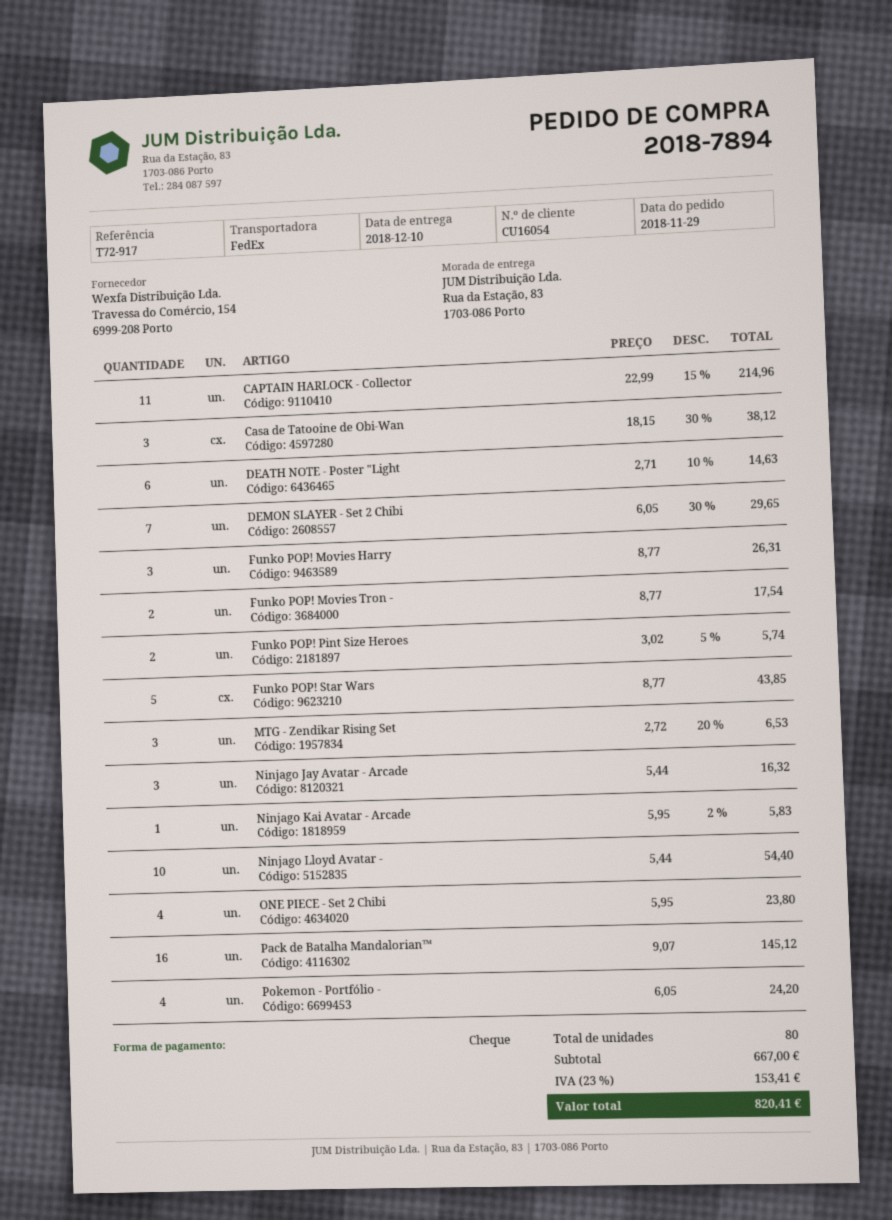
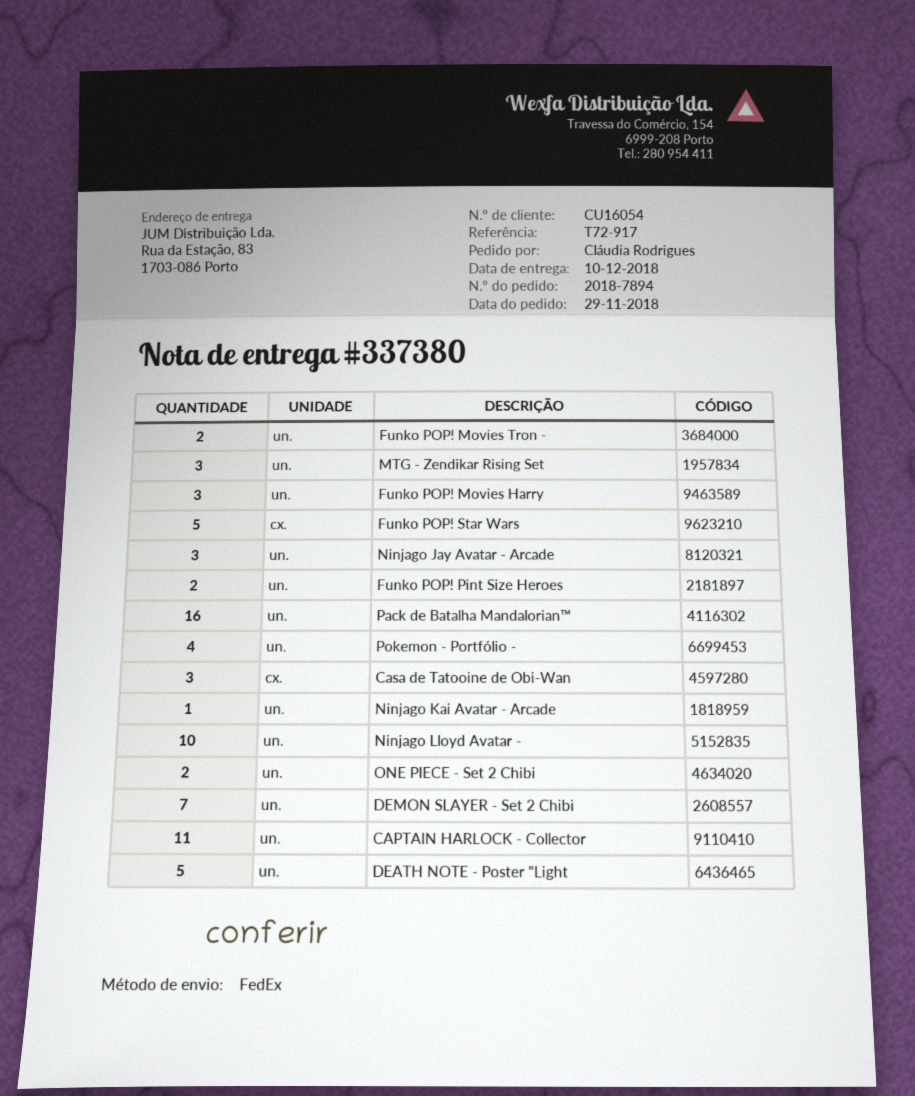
DEATH NOTE - Poster "Light: 6 -> 5
ONE PIECE - Set 2 Chibi: 4 -> 2

